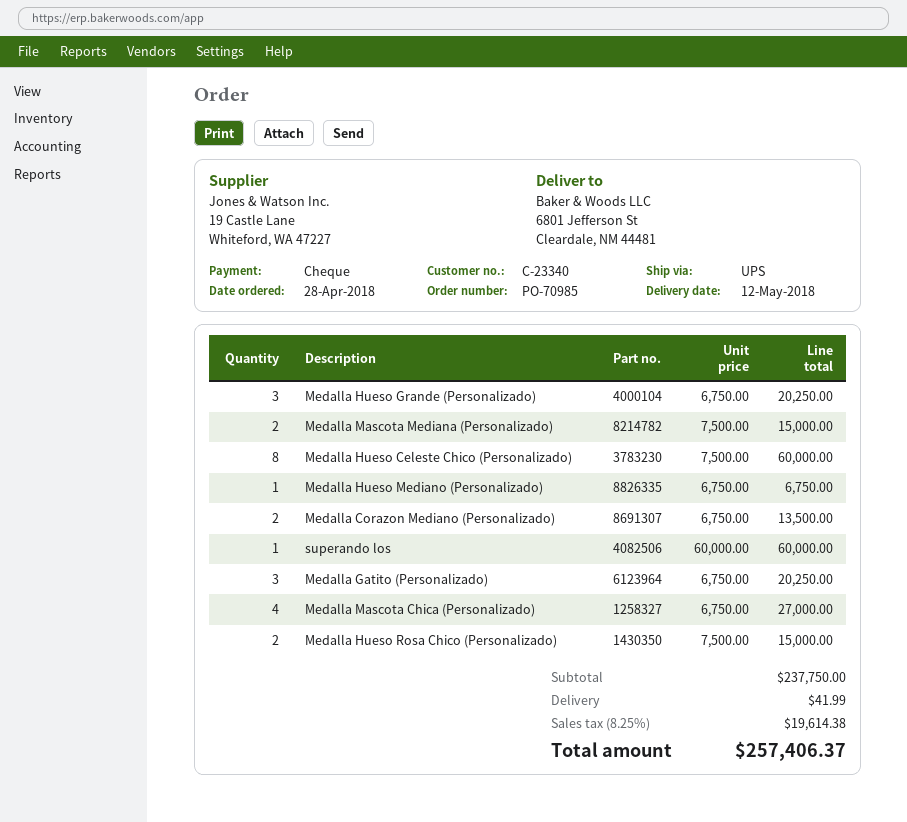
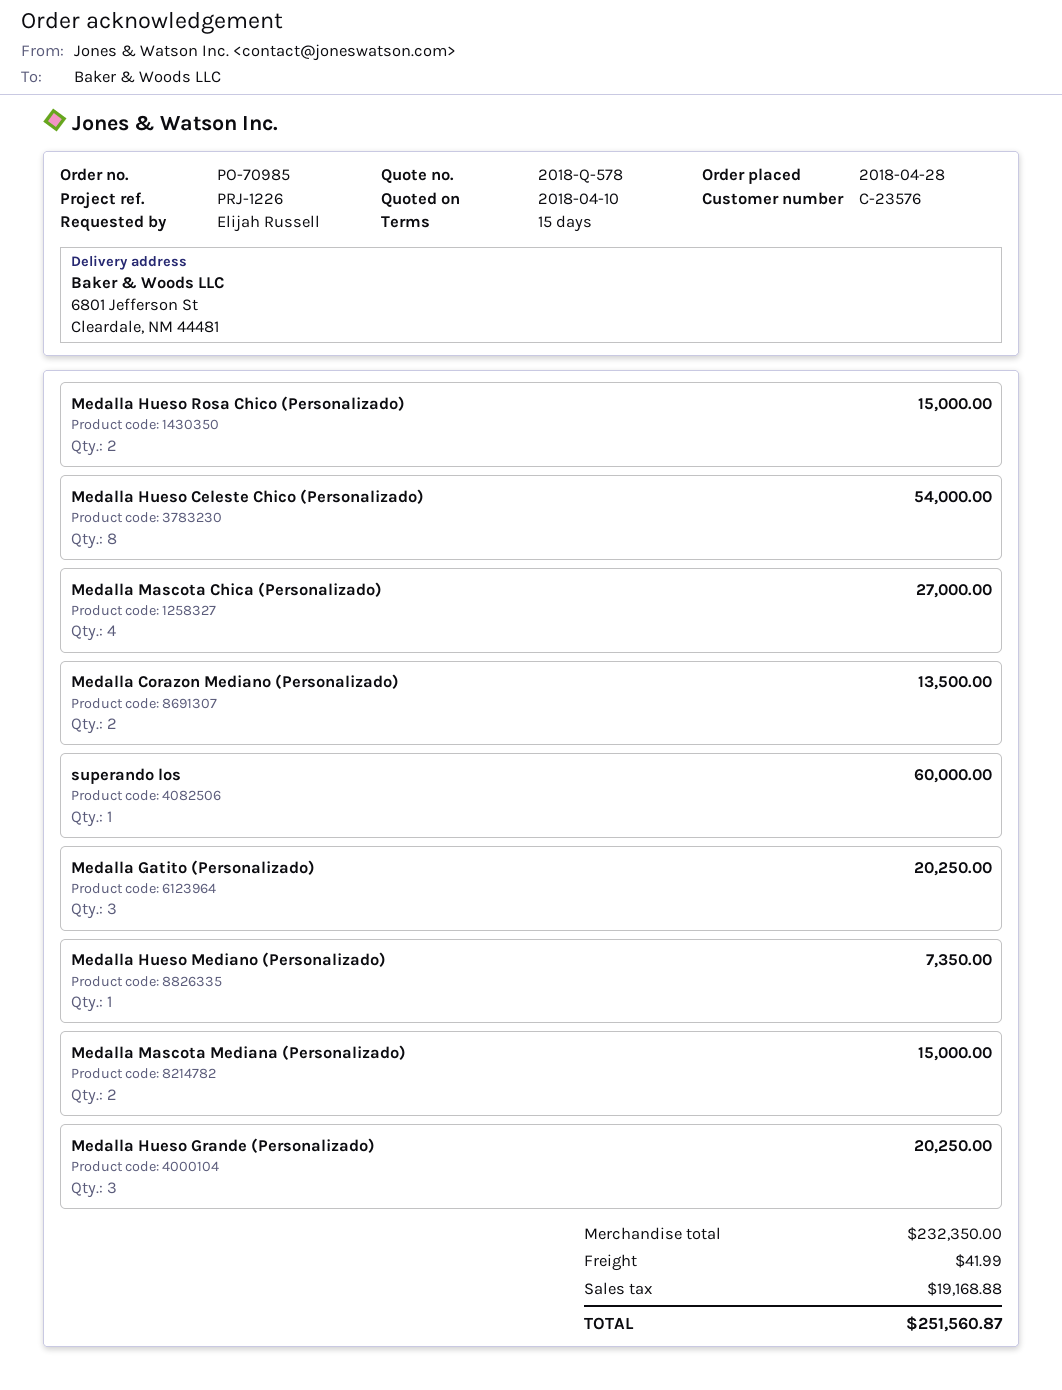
customer number: C-23340 -> C-23576
Medalla Hueso Celeste Chico (Personalizado): 8 for 60000.00 -> 8 for 54000.00
Medalla Hueso Mediano (Personalizado): 1 for 6750.00 -> 1 for 7350.00
subtotal: 237750.00 -> 232350.00
tax: 19614.38 -> 19168.88
total: 257406.37 -> 251560.87

